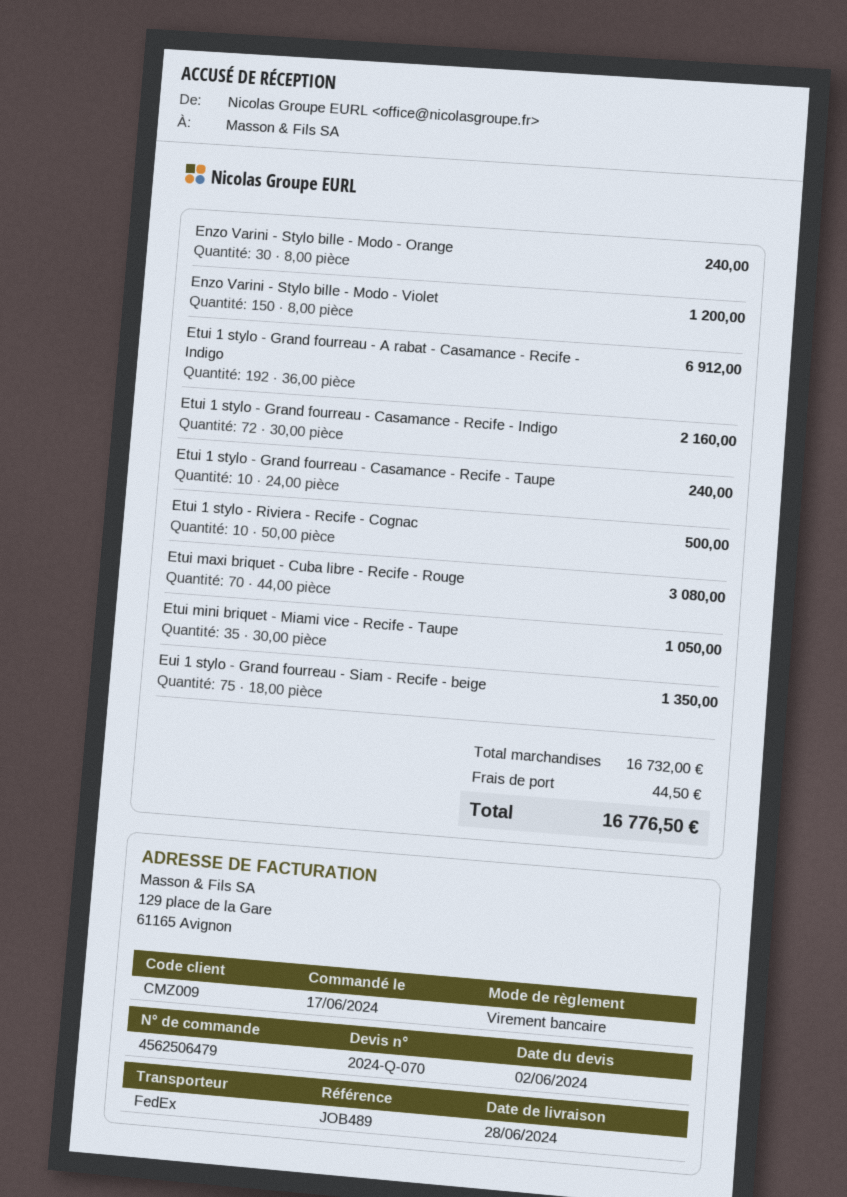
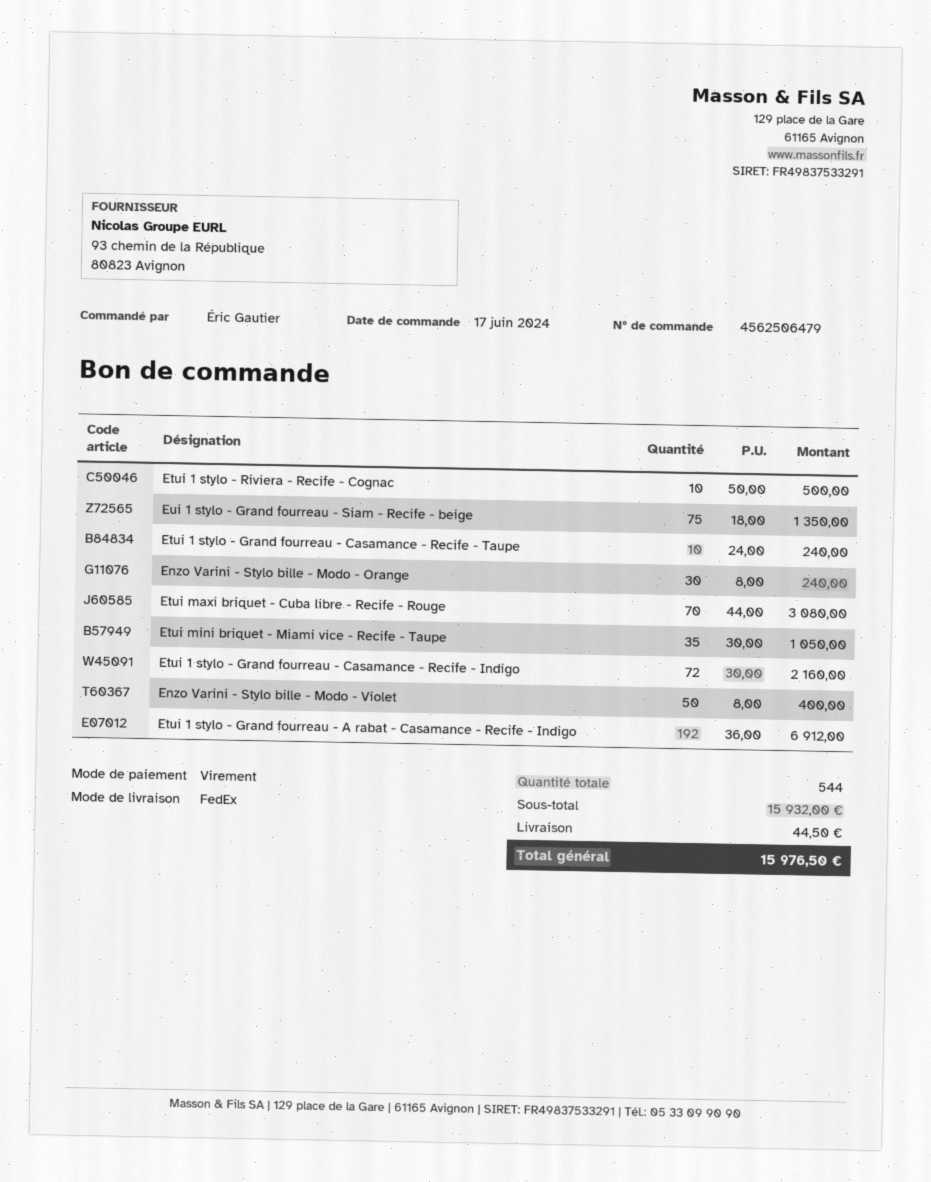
Enzo Varini - Stylo bille - Modo - Violet: 150 x 8.00 = 1200.00 -> 50 x 8.00 = 400.00
subtotal: 16732.00 -> 15932.00
total: 16776.50 -> 15976.50

